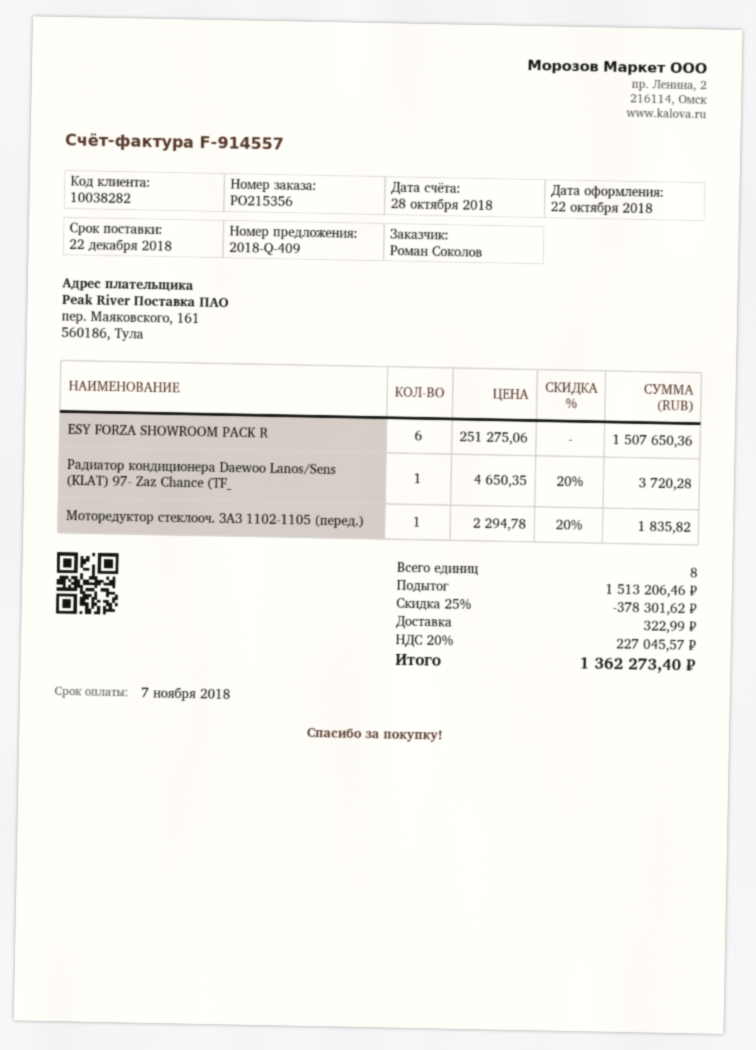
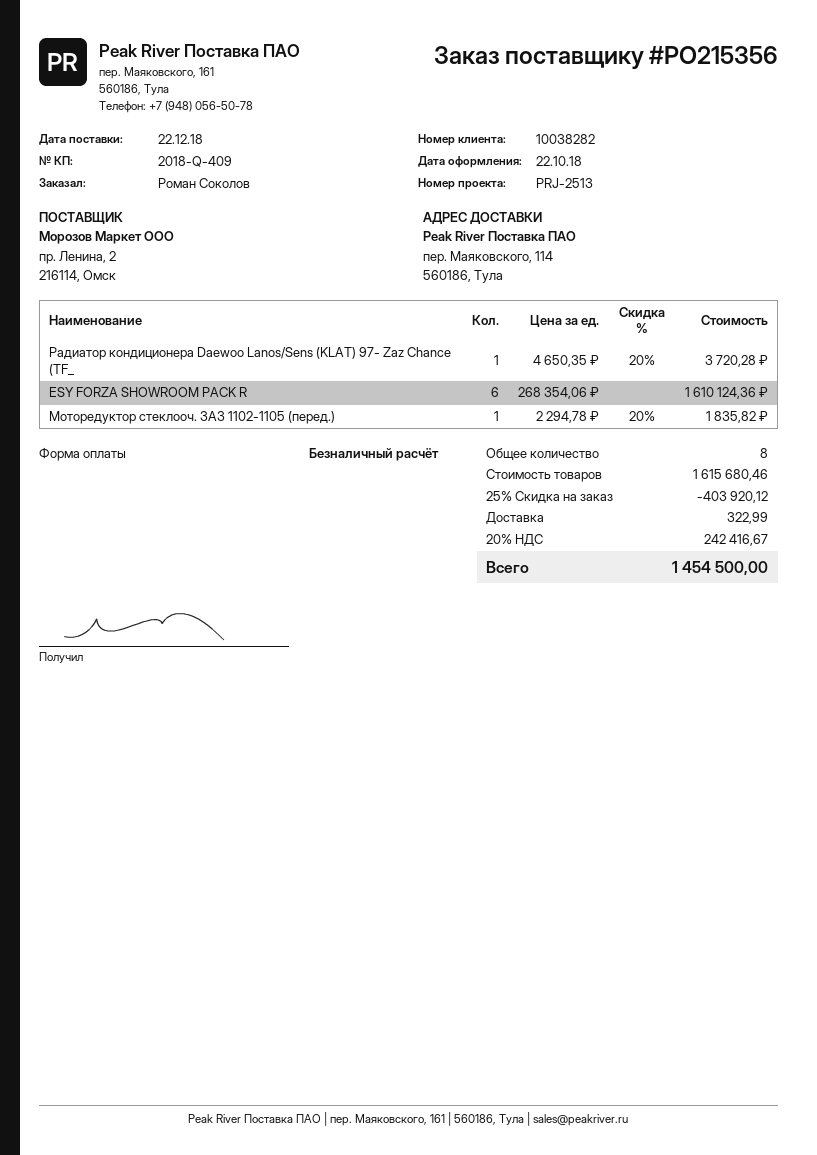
ESY FORZA SHOWROOM PACK R: 6 x 251275.06 = 1507650.36 -> 6 x 268354.06 = 1610124.36
subtotal: 1513206.46 -> 1615680.46
discount: 25% = 378301.62 -> 25% = 403920.12
tax: 20% = 227045.57 -> 20% = 242416.67
total: 1362273.40 -> 1454500.00

